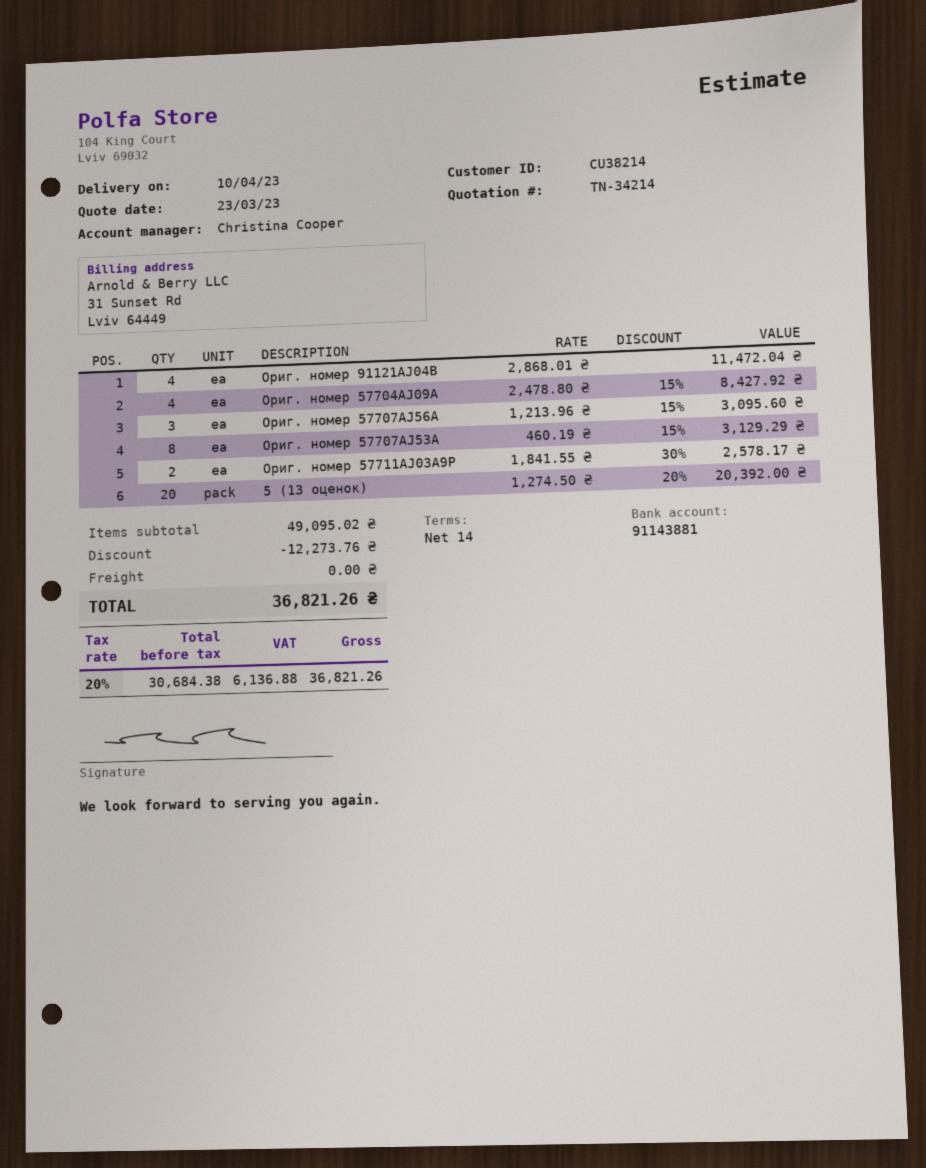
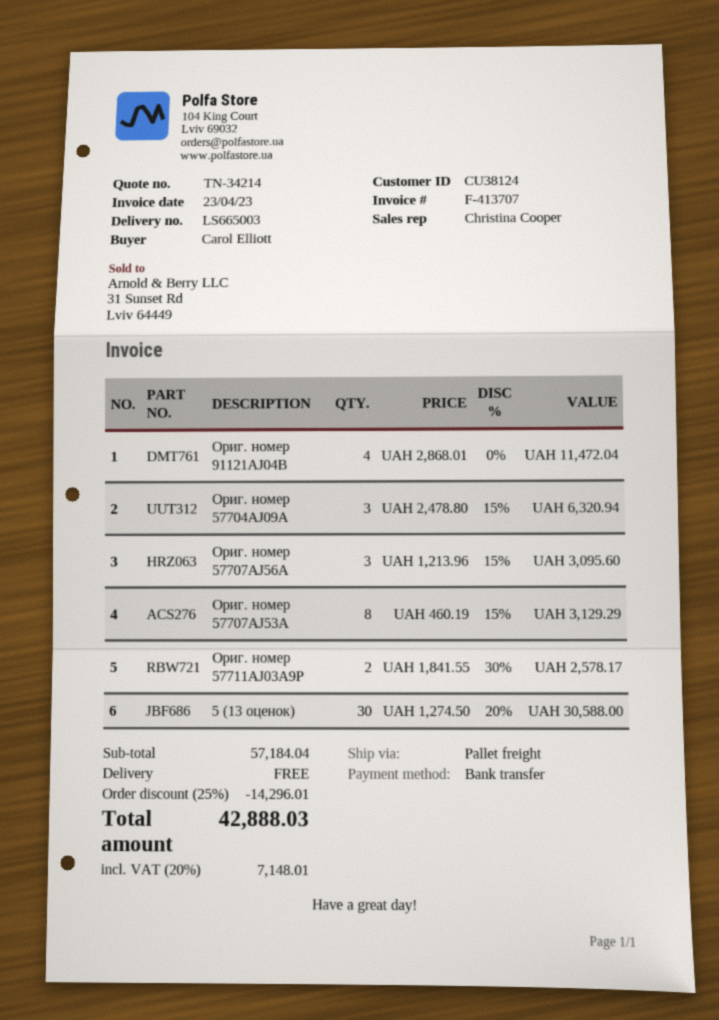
customer number: CU38214 -> CU38124
Ориг. номер 57704AJ09A: 4 x 2478.80 - 15% = 8427.92 -> 3 x 2478.80 - 15% = 6320.94
5 (13 оценок): 20 x 1274.50 - 20% = 20392.00 -> 30 x 1274.50 - 20% = 30588.00
subtotal: 49095.02 -> 57184.04
discount: 12273.76 -> 14296.01
tax: 20% = 6136.88 -> 20% = 7148.01
total: 36821.26 -> 42888.03

